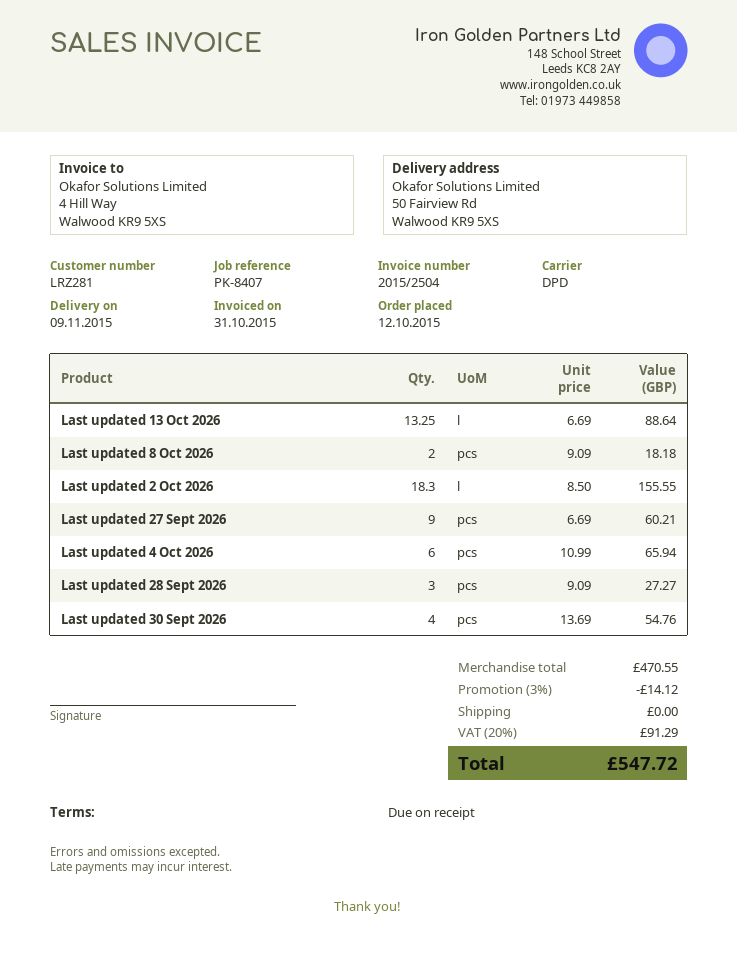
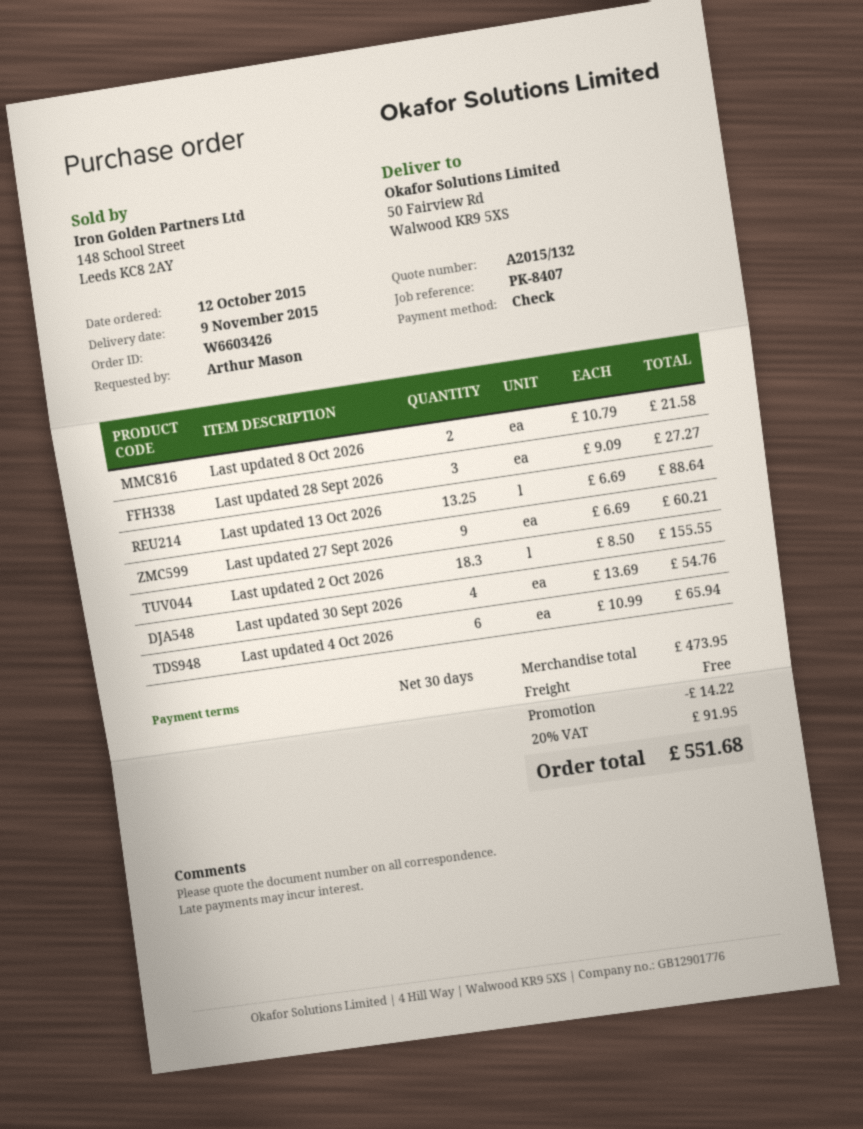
payment terms: on receipt -> 30 days
Last updated 8 Oct 2026: 2 x 9.09 = 18.18 -> 2 x 10.79 = 21.58
subtotal: 470.55 -> 473.95
discount: 14.12 -> 14.22
tax: 20% = 91.29 -> 20% = 91.95
total: 547.72 -> 551.68

